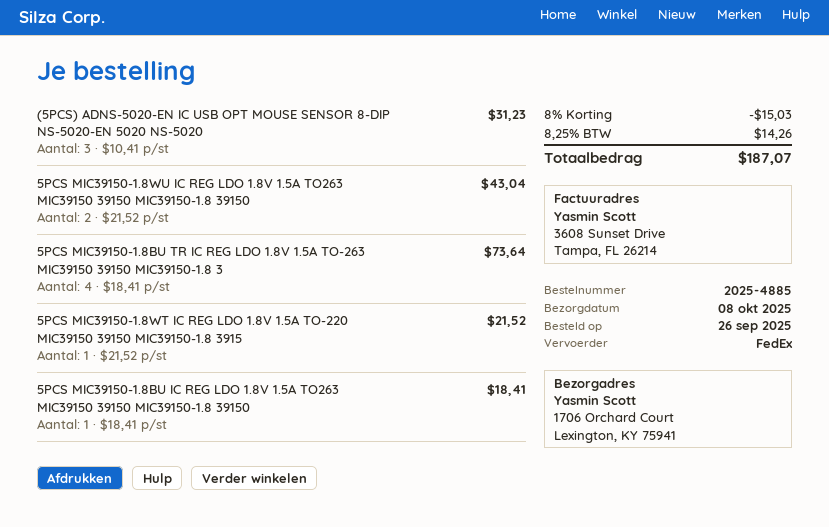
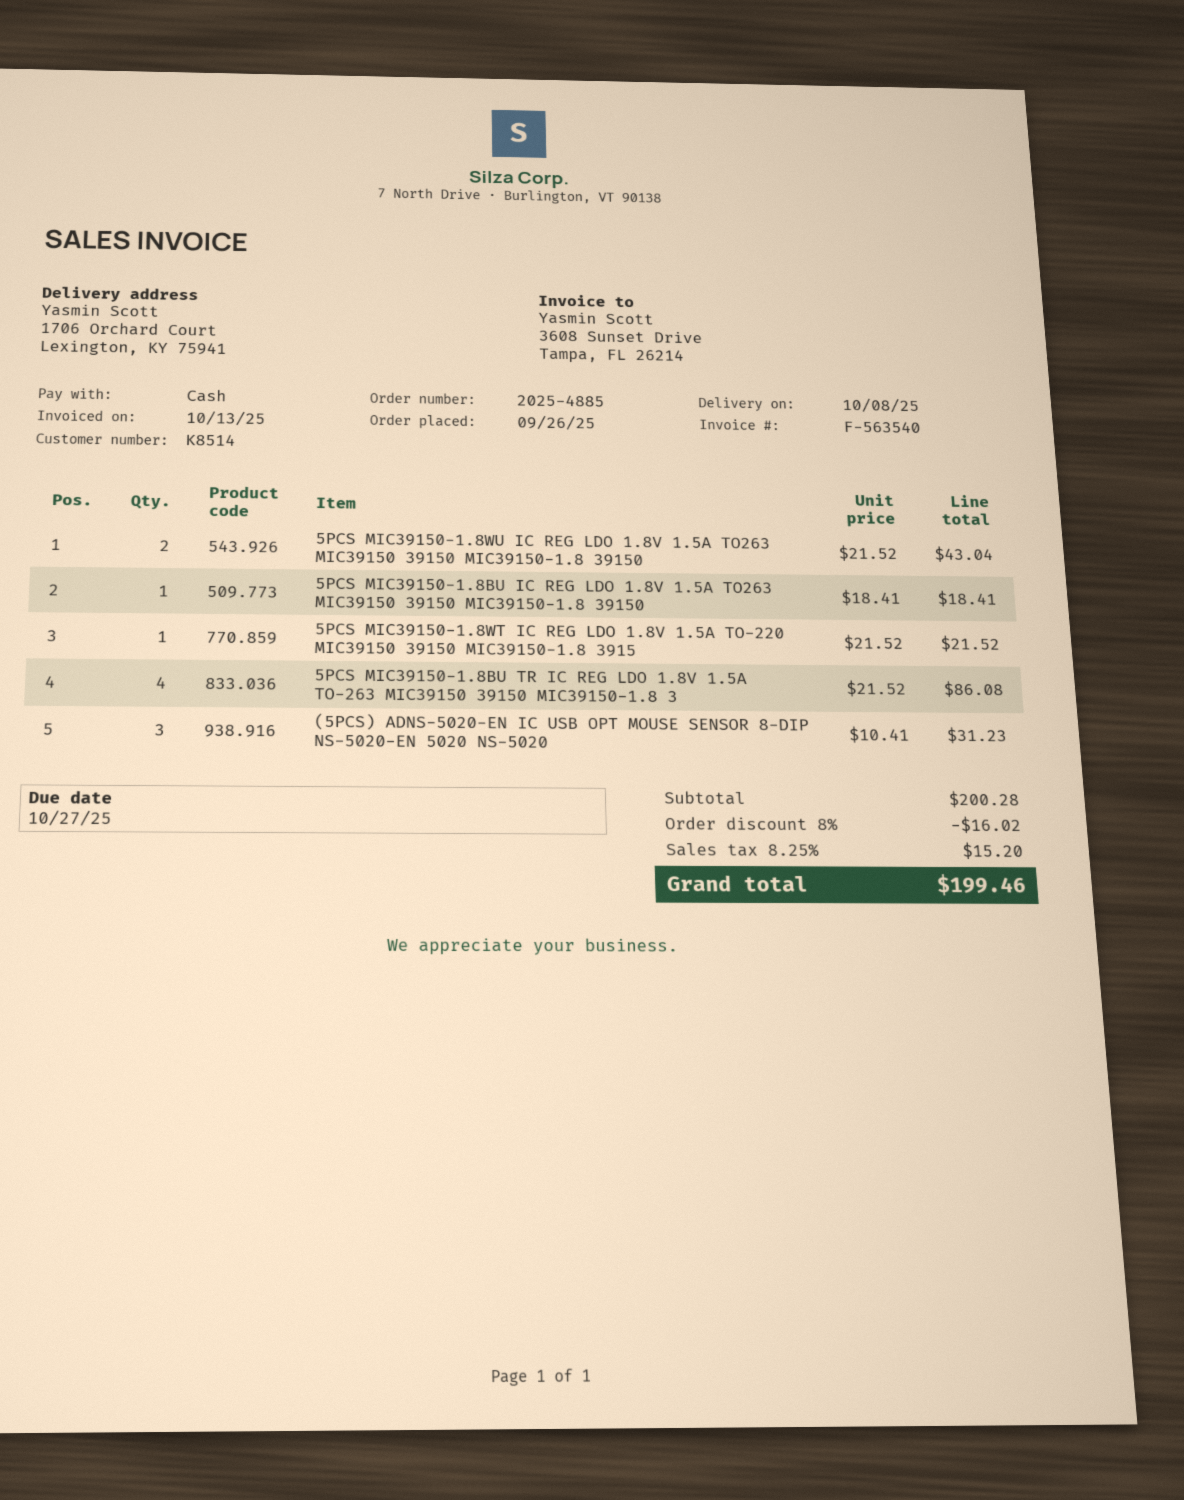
5PCS MIC39150-1.8BU TR IC REG LDO 1.8V 1.5A TO-263 MIC39150 39150 MIC39150-1.8 3: 4 x 18.41 = 73.64 -> 4 x 21.52 = 86.08
discount: 8% = 15.03 -> 8% = 16.02
tax: 8.25% = 14.26 -> 8.25% = 15.20
total: 187.07 -> 199.46

